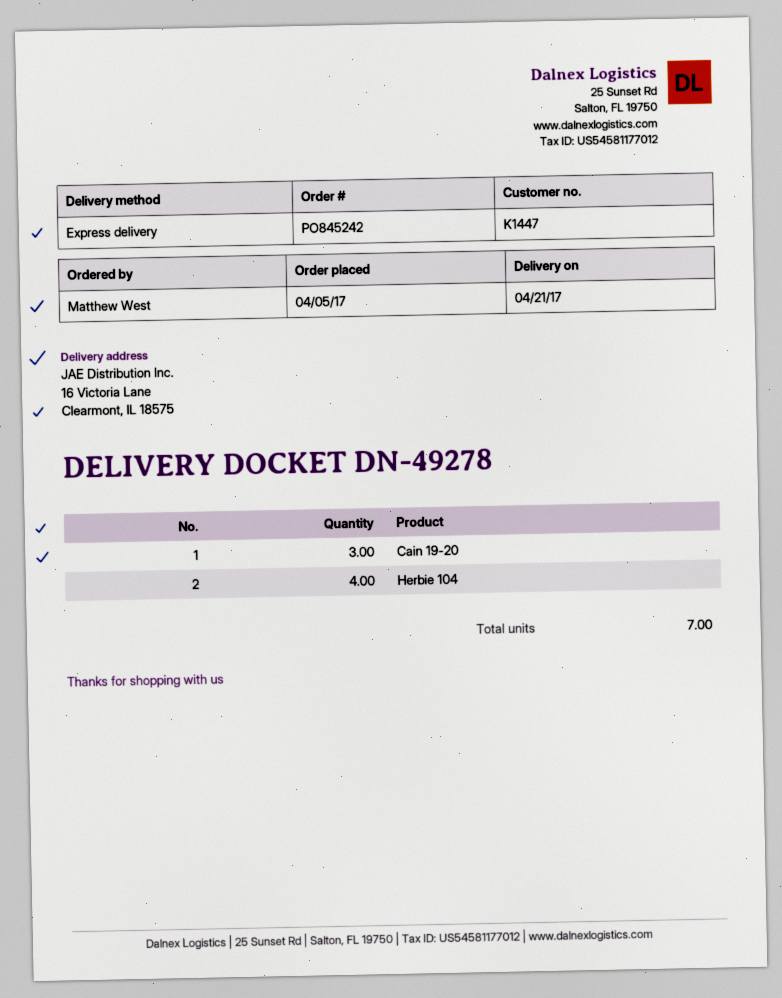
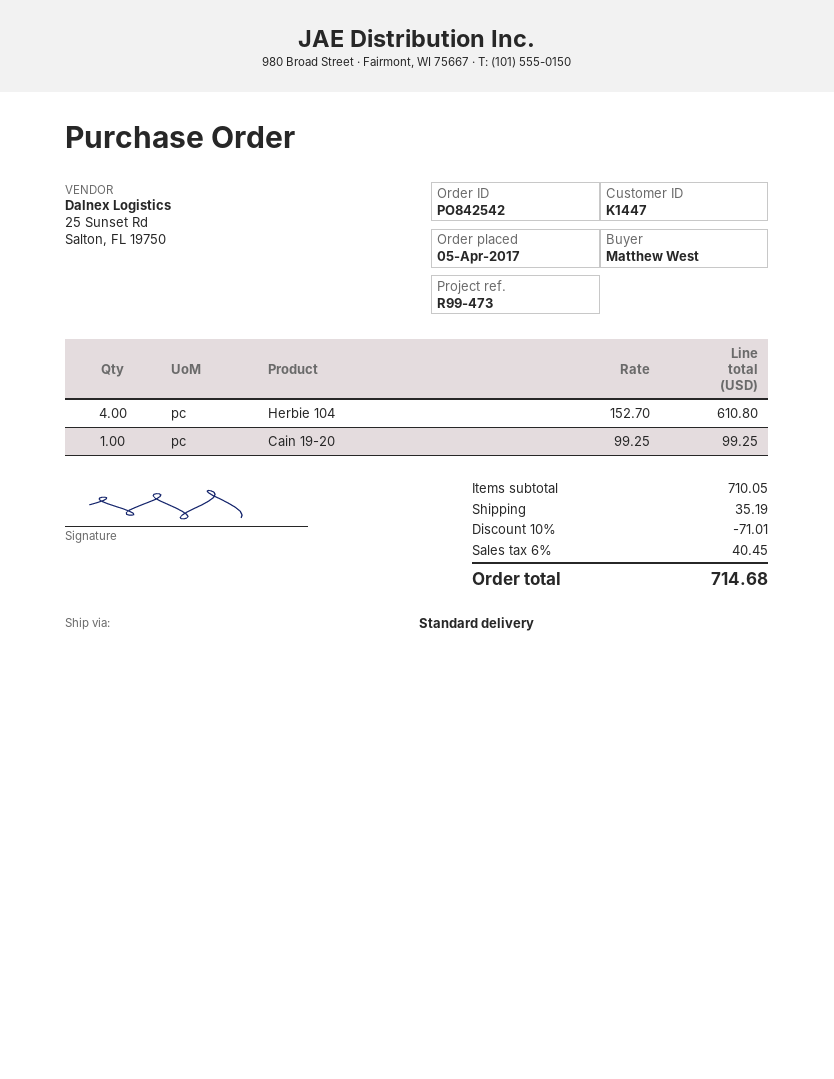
order number: PO845242 -> PO842542
shipping method: express -> standard
Cain 19-20: 3 -> 1

